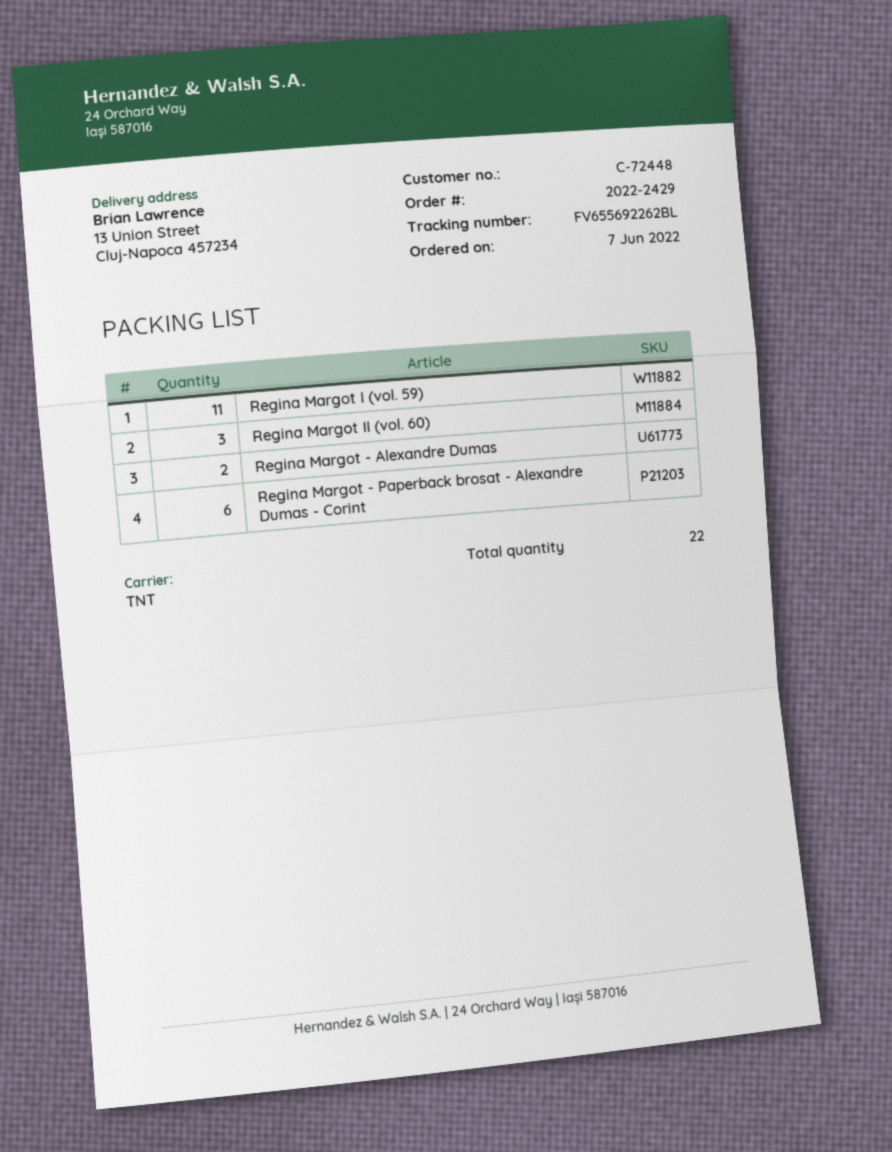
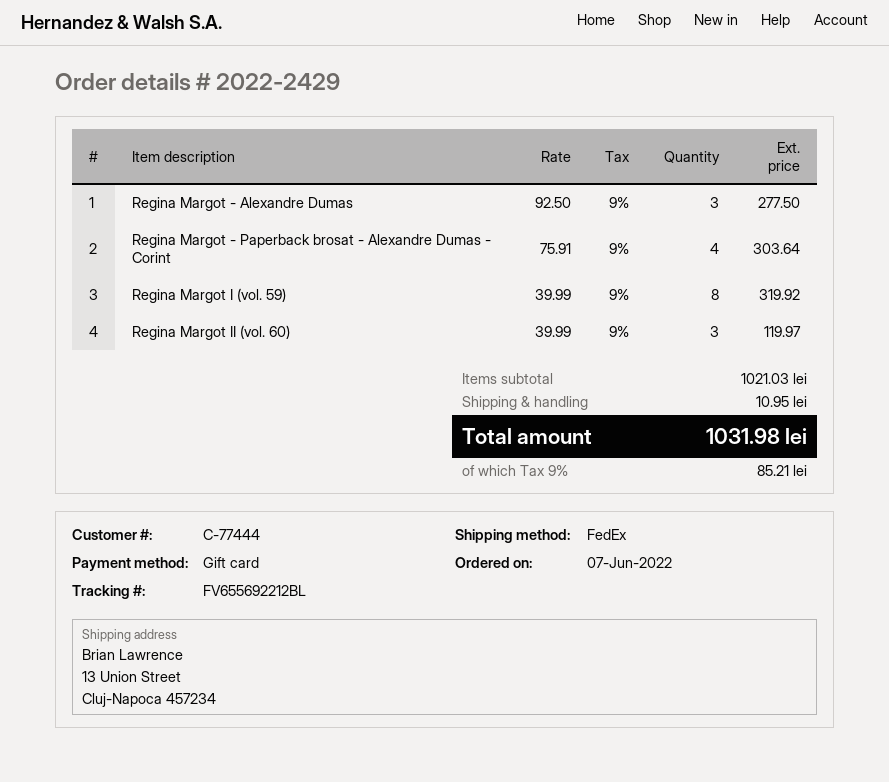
customer number: C-72448 -> C-77444
shipping method: TNT -> FedEx
tracking number: FV655692262BL -> FV655692212BL
Regina Margot I (vol. 59): 11 -> 8
Regina Margot - Alexandre Dumas: 2 -> 3
Regina Margot - Paperback brosat - Alexandre Dumas - Corint: 6 -> 4

